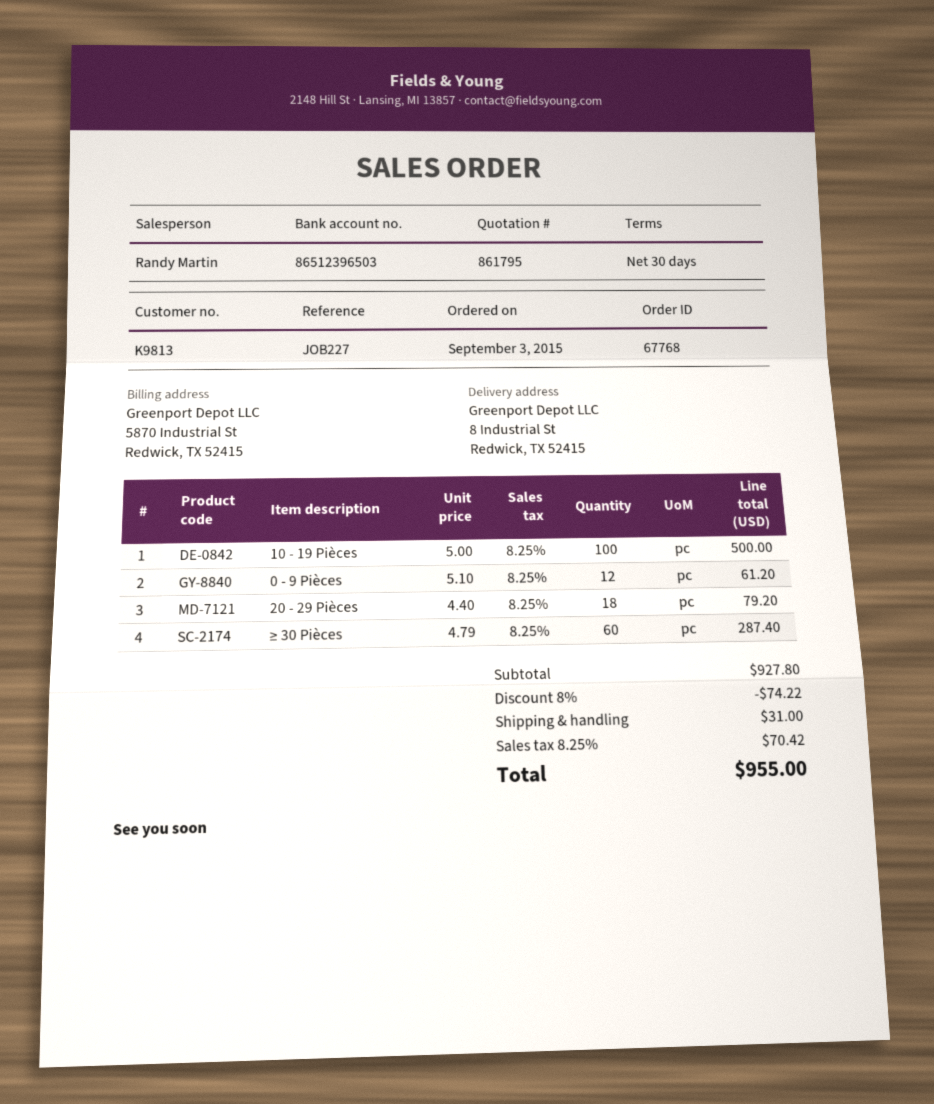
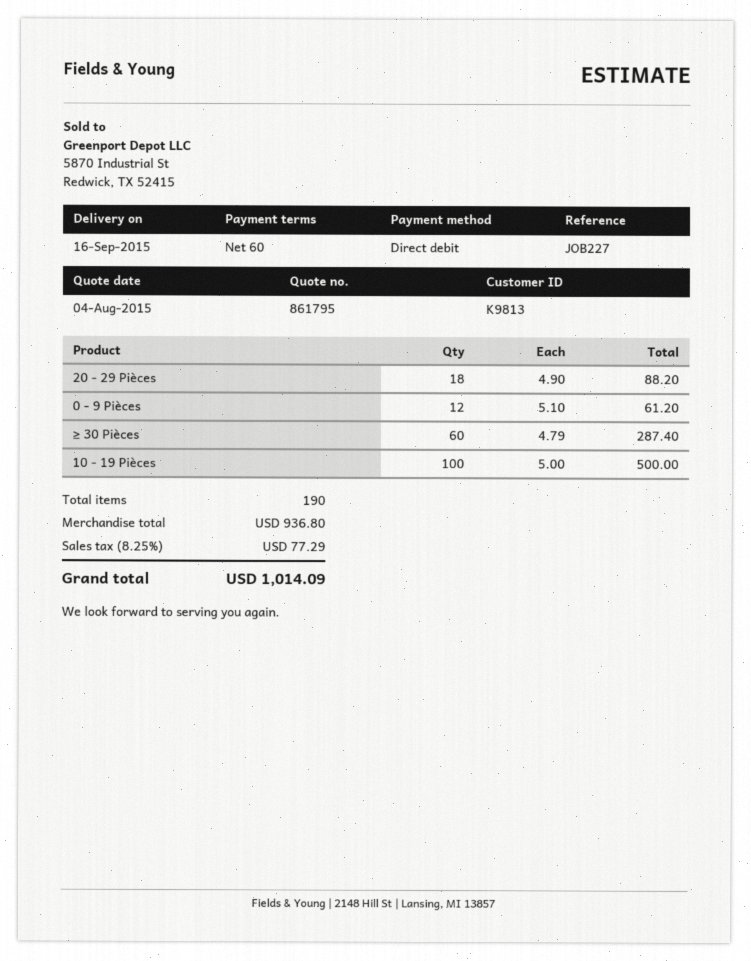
payment terms: 30 days -> 60 days
20 - 29 Pièces: 18 x 4.40 = 79.20 -> 18 x 4.90 = 88.20
subtotal: 927.80 -> 936.80
discount: 8% = 74.22 -> none
shipping: 31.00 -> none
tax: 8.25% = 70.42 -> 8.25% = 77.29
total: 955.00 -> 1014.09

